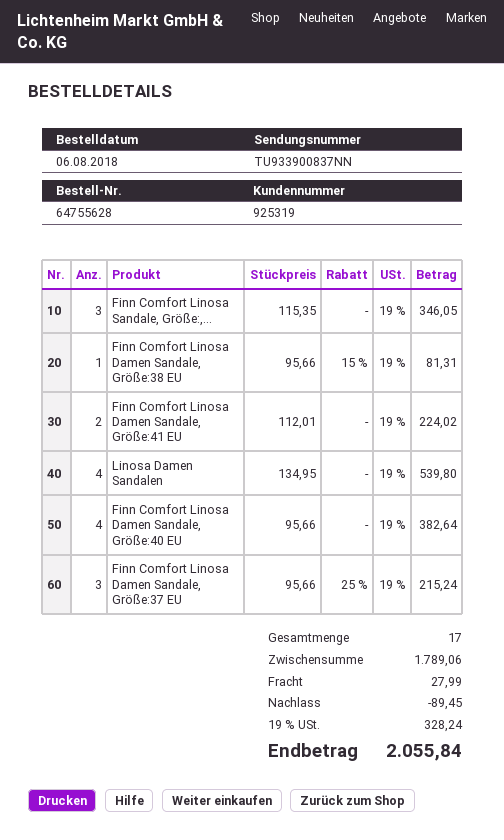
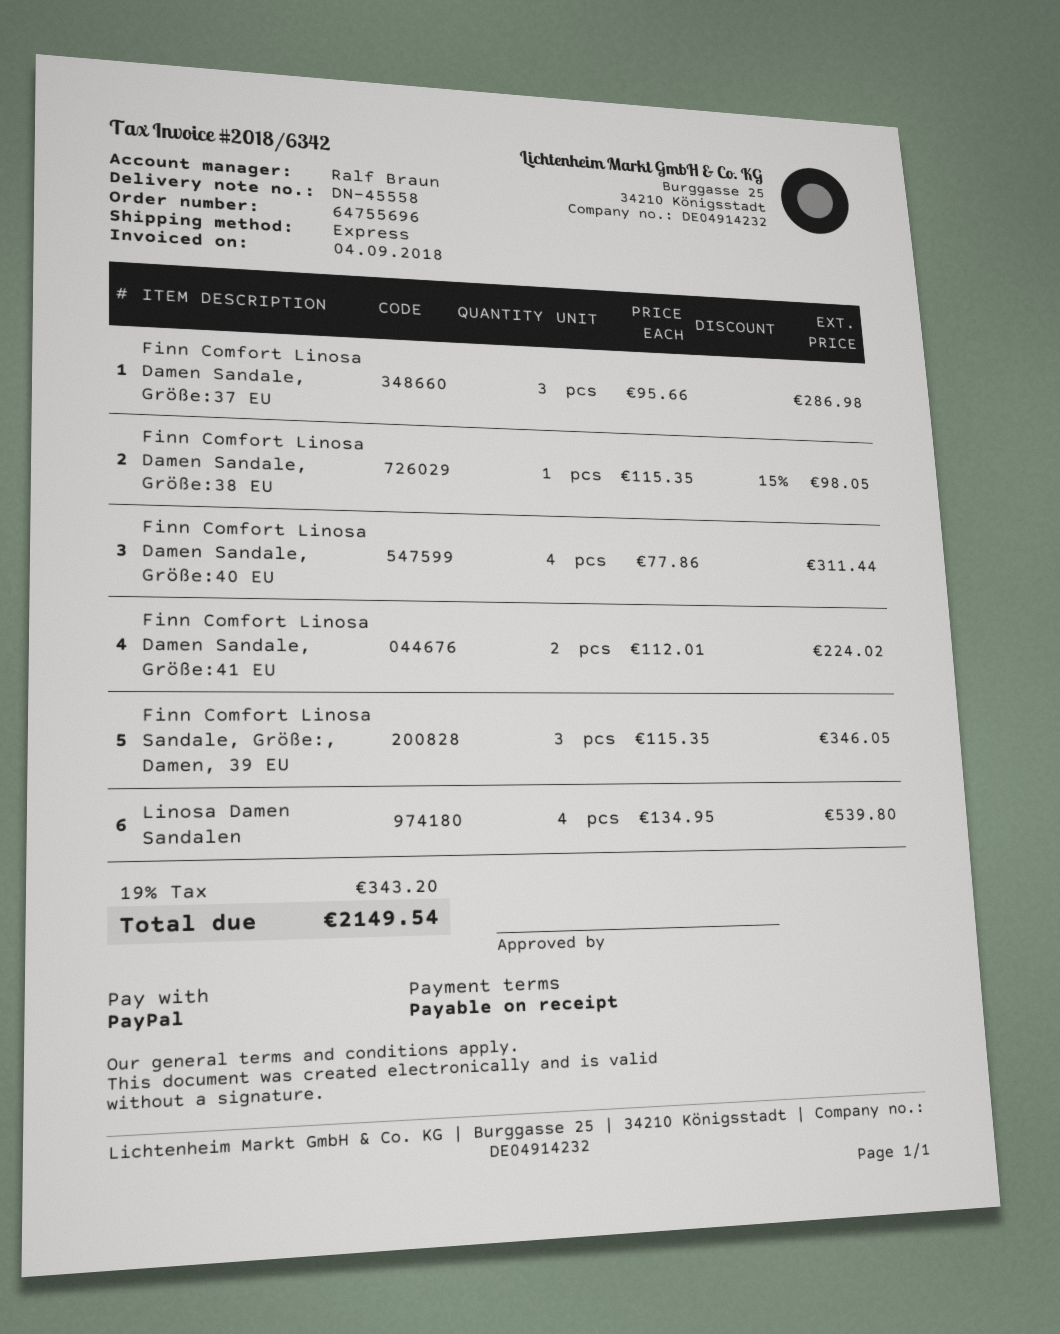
order number: 64755628 -> 64755696
Finn Comfort Linosa Damen Sandale, Größe:38 EU: 1 x 95.66 - 15% = 81.31 -> 1 x 115.35 - 15% = 98.05
Finn Comfort Linosa Damen Sandale, Größe:40 EU: 4 x 95.66 = 382.64 -> 4 x 77.86 = 311.44
Finn Comfort Linosa Damen Sandale, Größe:37 EU: 3 x 95.66 - 25% = 215.24 -> 3 x 95.66 = 286.98
discount: 89.45 -> none
shipping: 27.99 -> none
tax: 19% = 328.24 -> 19% = 343.20
total: 2055.84 -> 2149.54

